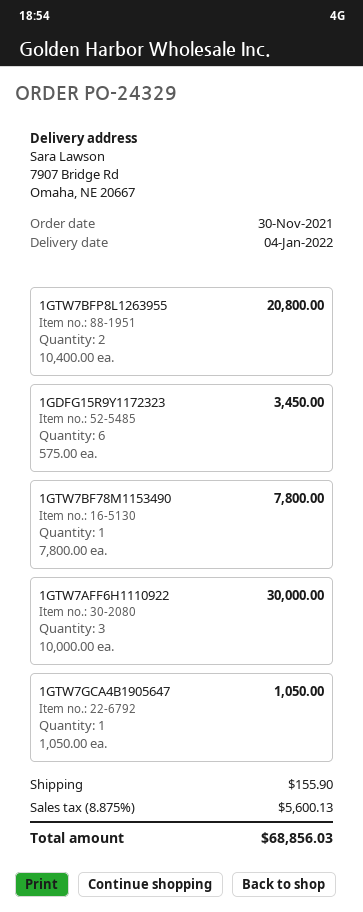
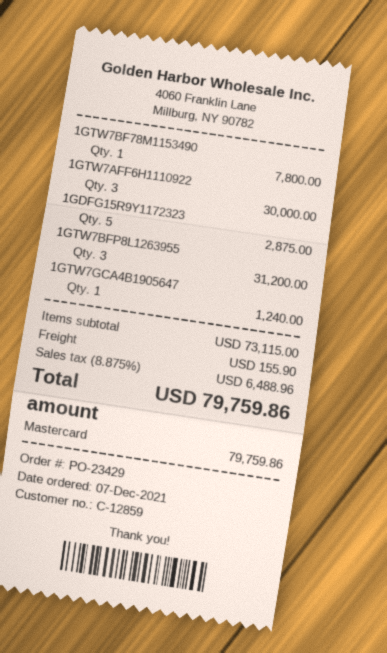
order number: PO-24329 -> PO-23429
order date: 2021-11-30 -> 2021-12-07
1GTW7BFP8L1263955: 2 for 20800.00 -> 3 for 31200.00
1GDFG15R9Y1172323: 6 for 3450.00 -> 5 for 2875.00
1GTW7GCA4B1905647: 1 for 1050.00 -> 1 for 1240.00
tax: 8.875% = 5600.13 -> 8.875% = 6488.96
total: 68856.03 -> 79759.86

